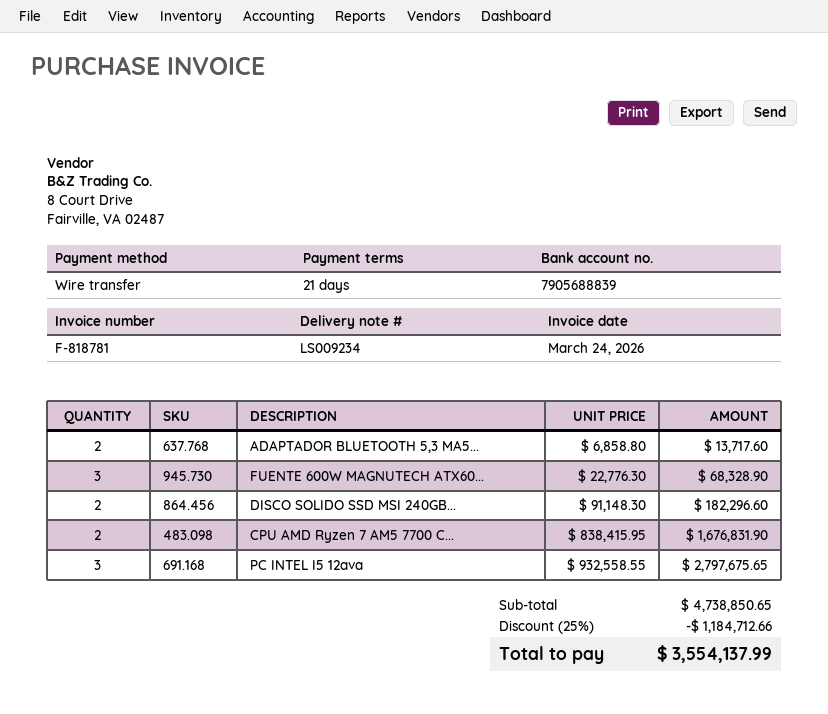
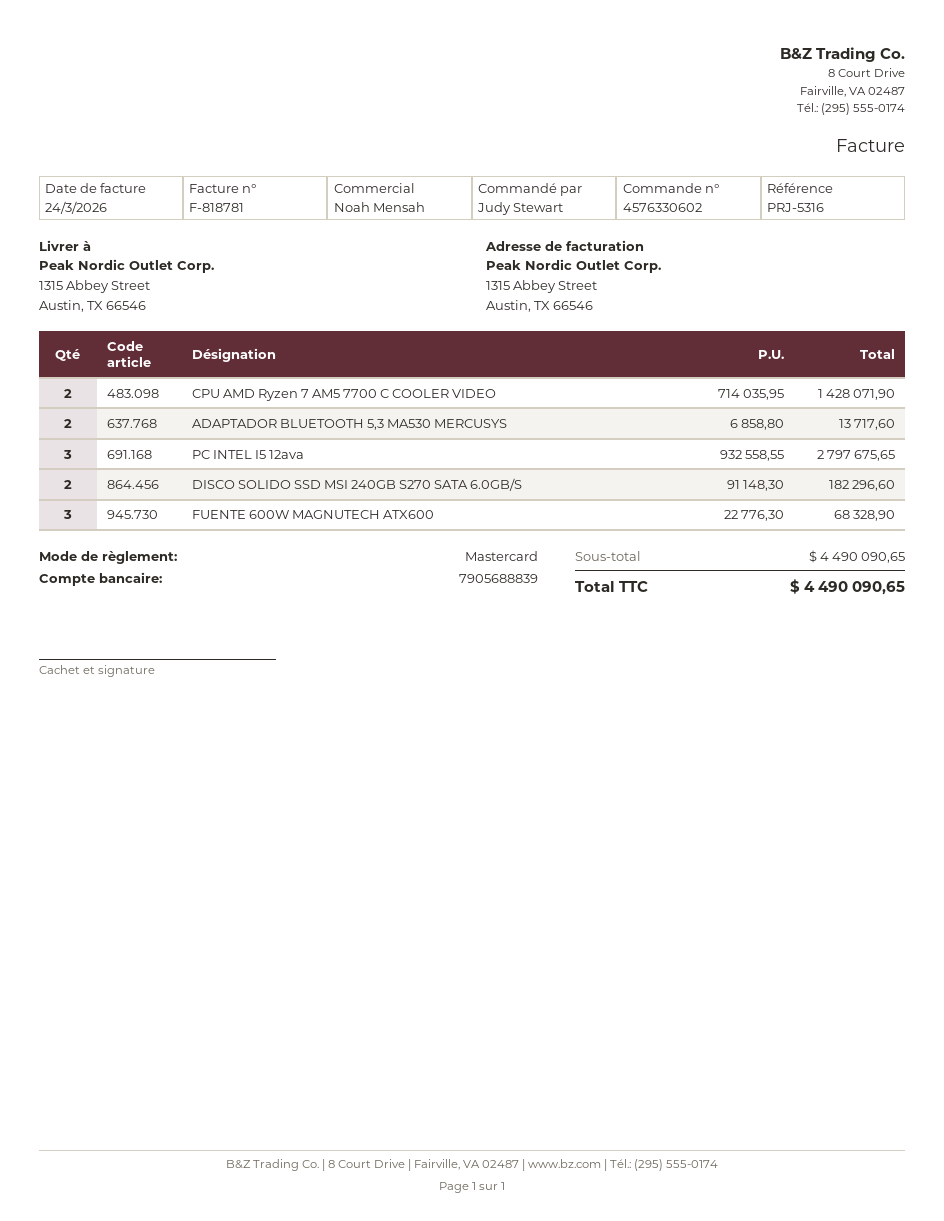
payment method: bank transfer -> Mastercard
CPU AMD Ryzen 7 AM5 7700 C...: 2 x 838415.95 = 1676831.90 -> 2 x 714035.95 = 1428071.90
subtotal: 4738850.65 -> 4490090.65
discount: 25% = 1184712.66 -> none
total: 3554137.99 -> 4490090.65

